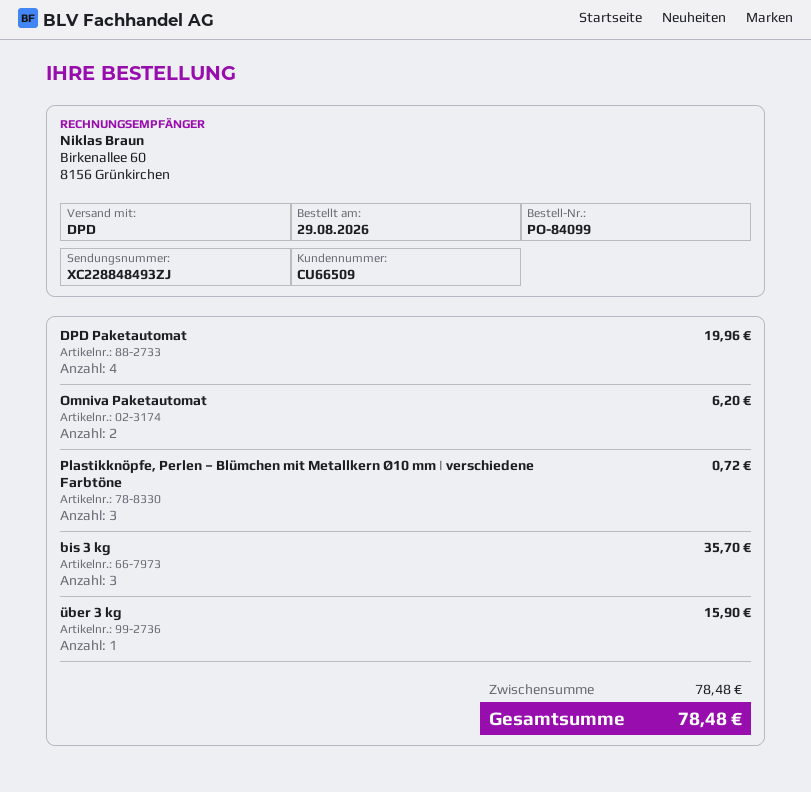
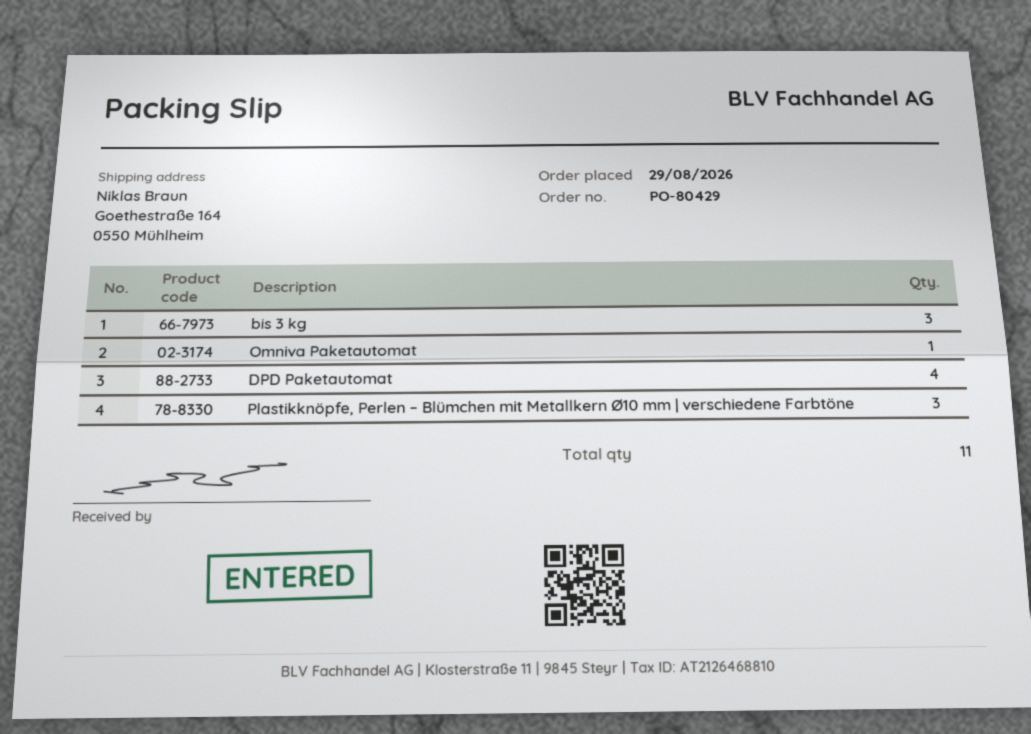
order number: PO-84099 -> PO-80429
Omniva Paketautomat: 2 -> 1
über 3 kg: 1 -> none

